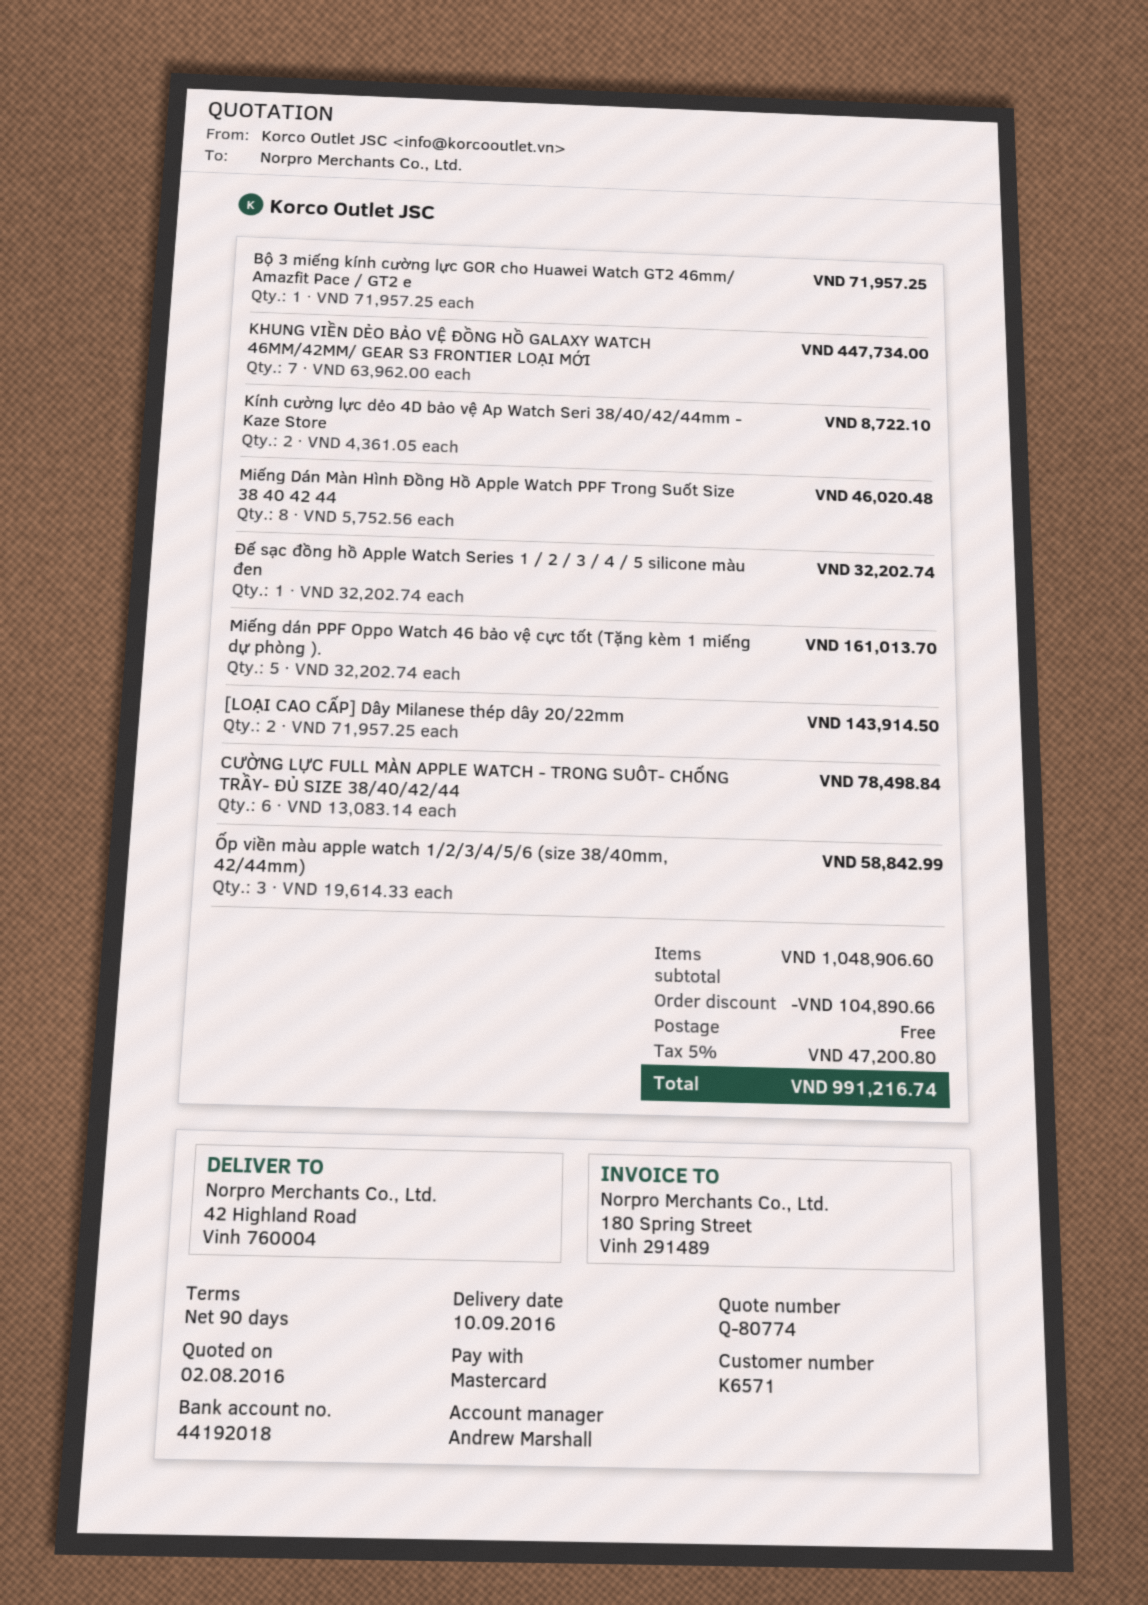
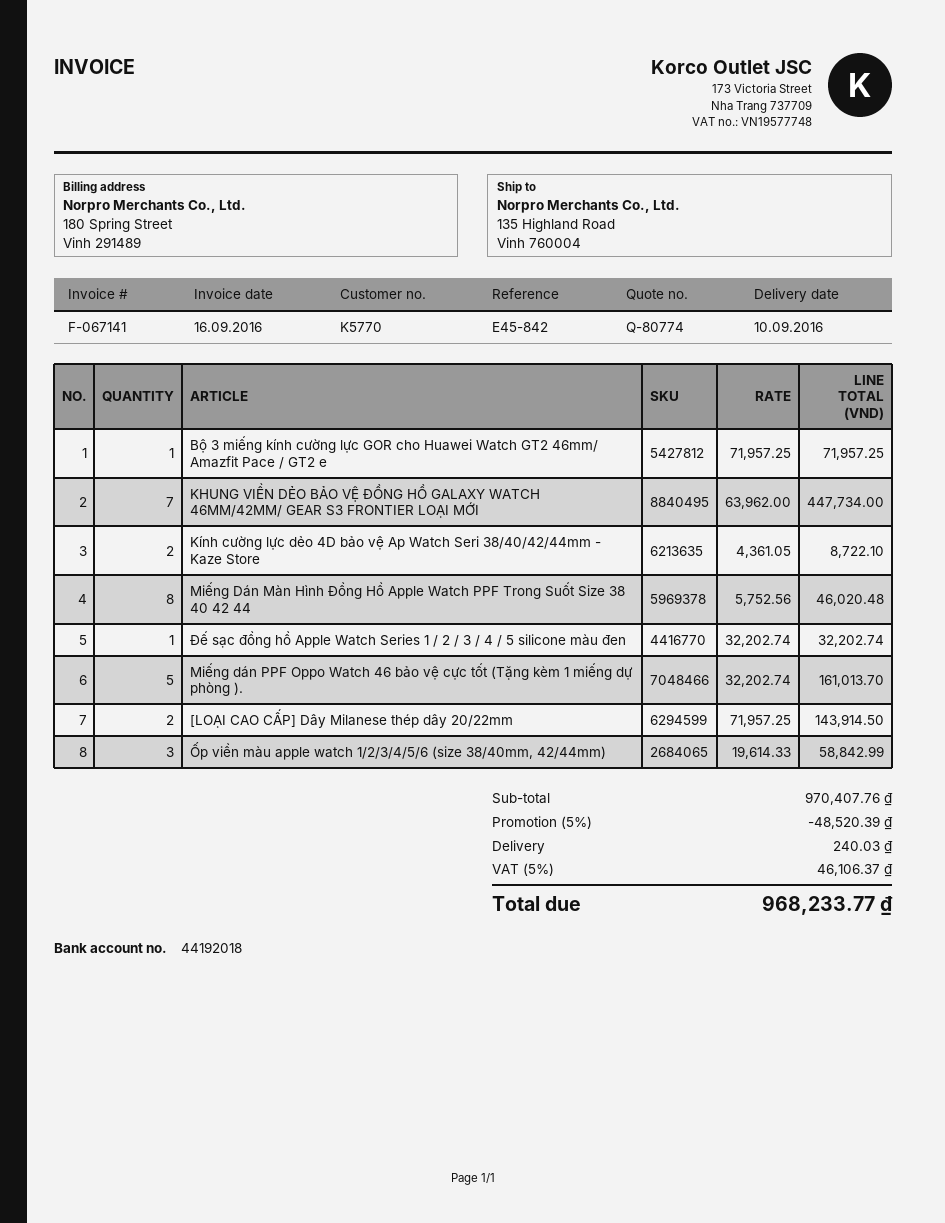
customer number: K6571 -> K5770
ship to: 42 Highland Road, Vinh 760004 -> 135 Highland Road, Vinh 760004
CƯỜNG LỰC FULL MÀN APPLE WATCH - TRONG SUÔT- CHỐNG TRẦY- ĐỦ SIZE 38/40/42/44: 6 x 13083.14 = 78498.84 -> none
subtotal: 1048906.60 -> 970407.76
discount: 104890.66 -> 48520.39
shipping: 0.00 -> 240.03
tax: 5% = 47200.80 -> 5% = 46106.37
total: 991216.74 -> 968233.77

